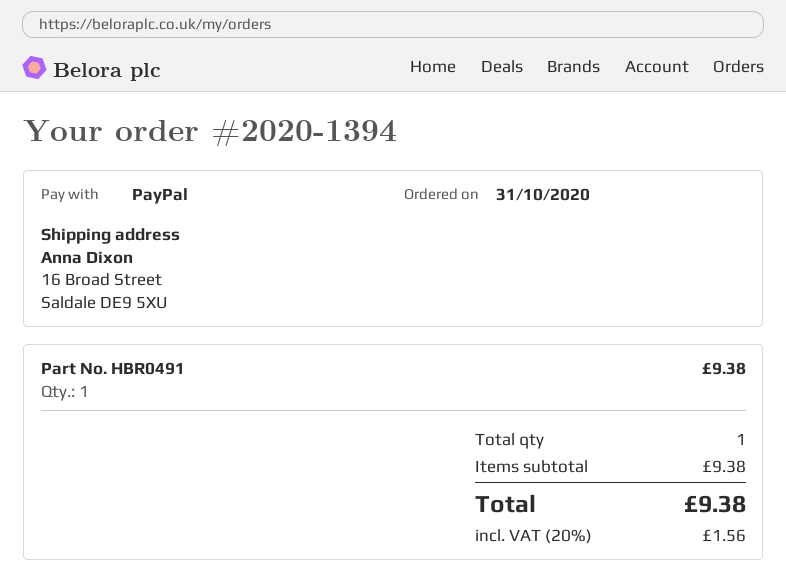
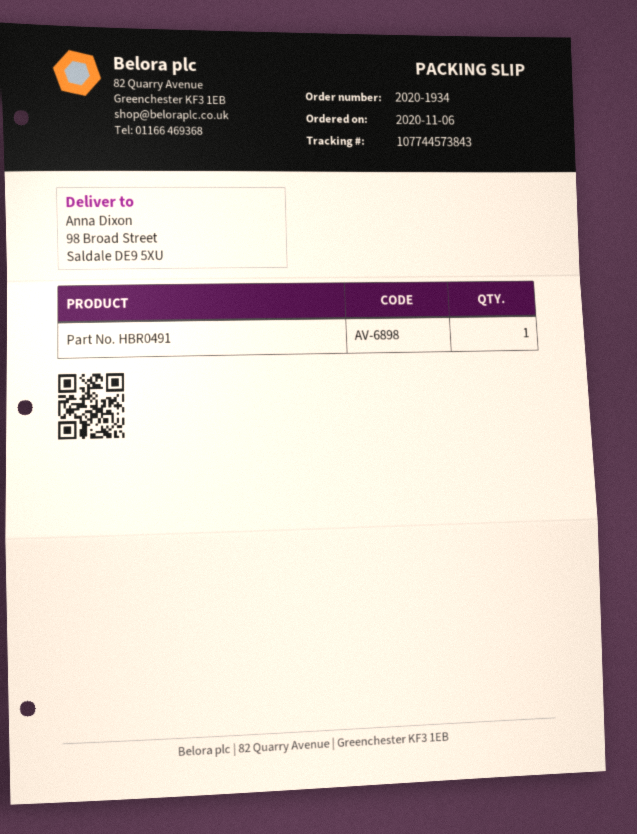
order number: 2020-1394 -> 2020-1934
order date: 2020-10-31 -> 2020-11-06
ship to: 16 Broad Street, Saldale DE9 5XU -> 98 Broad Street, Saldale DE9 5XU

